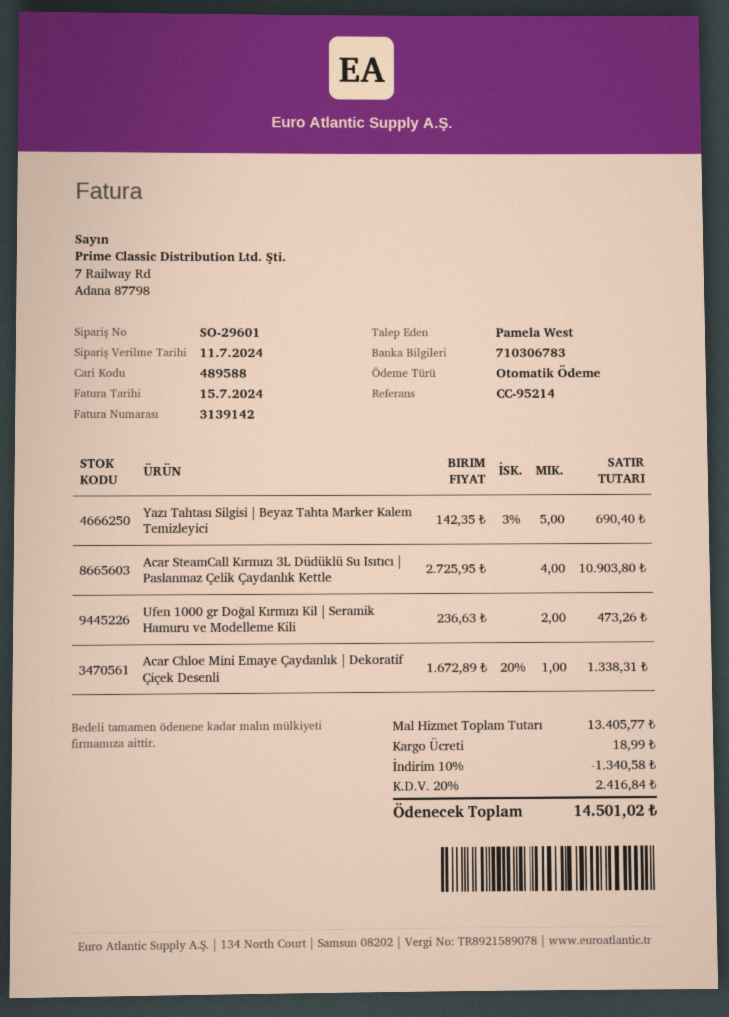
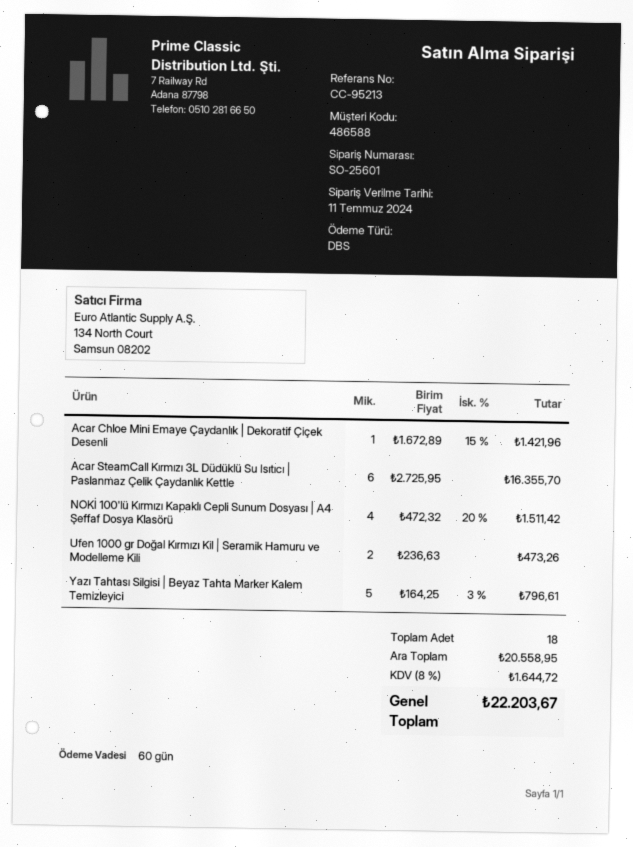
order number: SO-29601 -> SO-25601
customer number: 489588 -> 486588
reference: CC-95214 -> CC-95213
Yazı Tahtası Silgisi | Beyaz Tahta Marker Kalem Temizleyici: 5 x 142.35 - 3% = 690.40 -> 5 x 164.25 - 3% = 796.61
Acar SteamCall Kırmızı 3L Düdüklü Su Isıtıcı | Paslanmaz Çelik Çaydanlık Kettle: 4 x 2725.95 = 10903.80 -> 6 x 2725.95 = 16355.70
Acar Chloe Mini Emaye Çaydanlık | Dekoratif Çiçek Desenli: 1 x 1672.89 - 20% = 1338.31 -> 1 x 1672.89 - 15% = 1421.96
NOKİ 100'lü Kırmızı Kapaklı Cepli Sunum Dosyası | A4 Şeffaf Dosya Klasörü: none -> 4 x 472.32 - 20% = 1511.42
subtotal: 13405.77 -> 20558.95
discount: 10% = 1340.58 -> none
shipping: 18.99 -> none
tax: 20% = 2416.84 -> 8% = 1644.72
total: 14501.02 -> 22203.67

